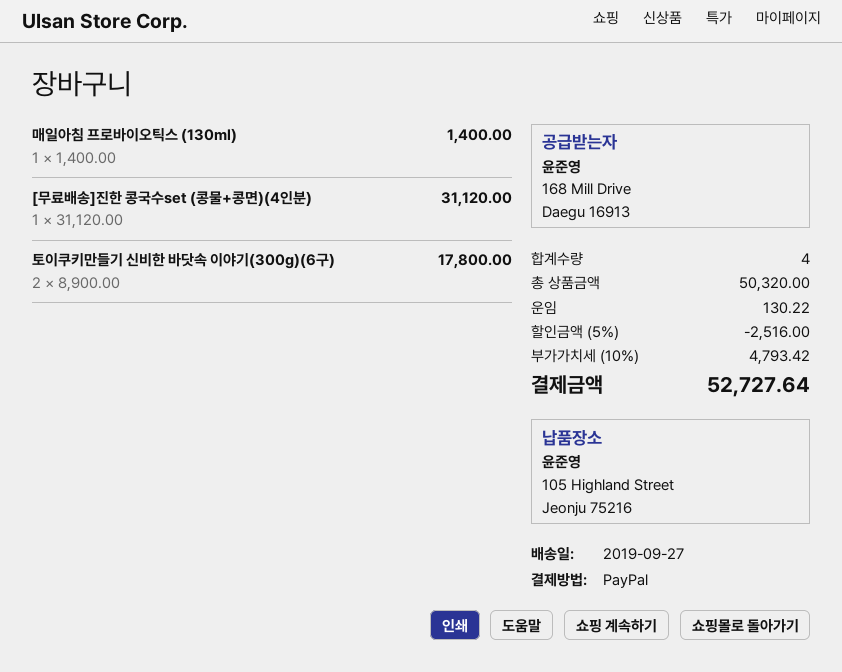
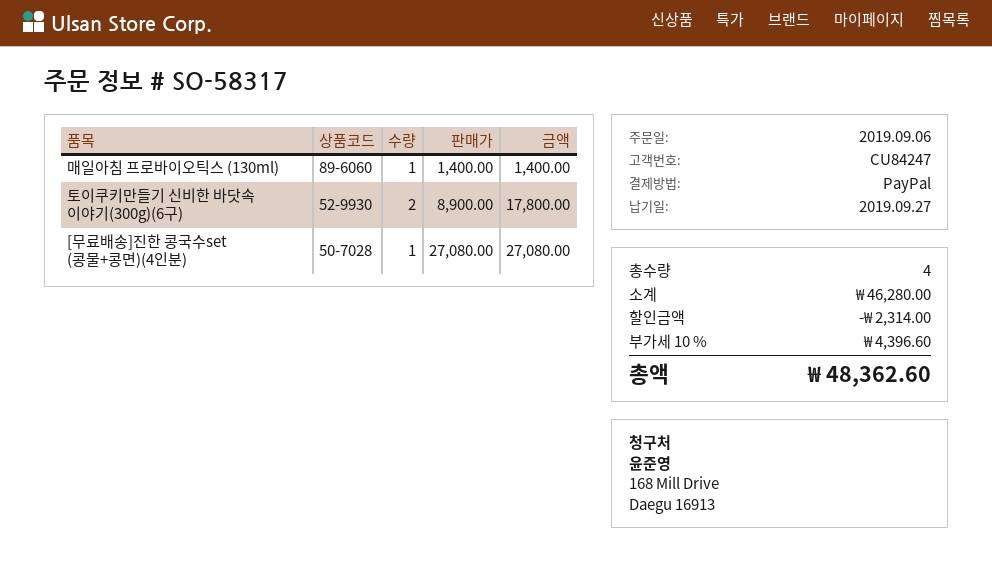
[무료배송]진한 콩국수set (콩물+콩면)(4인분): 1 x 31120.00 = 31120.00 -> 1 x 27080.00 = 27080.00
subtotal: 50320.00 -> 46280.00
discount: 2516.00 -> 2314.00
shipping: 130.22 -> none
tax: 10% = 4793.42 -> 10% = 4396.60
total: 52727.64 -> 48362.60

